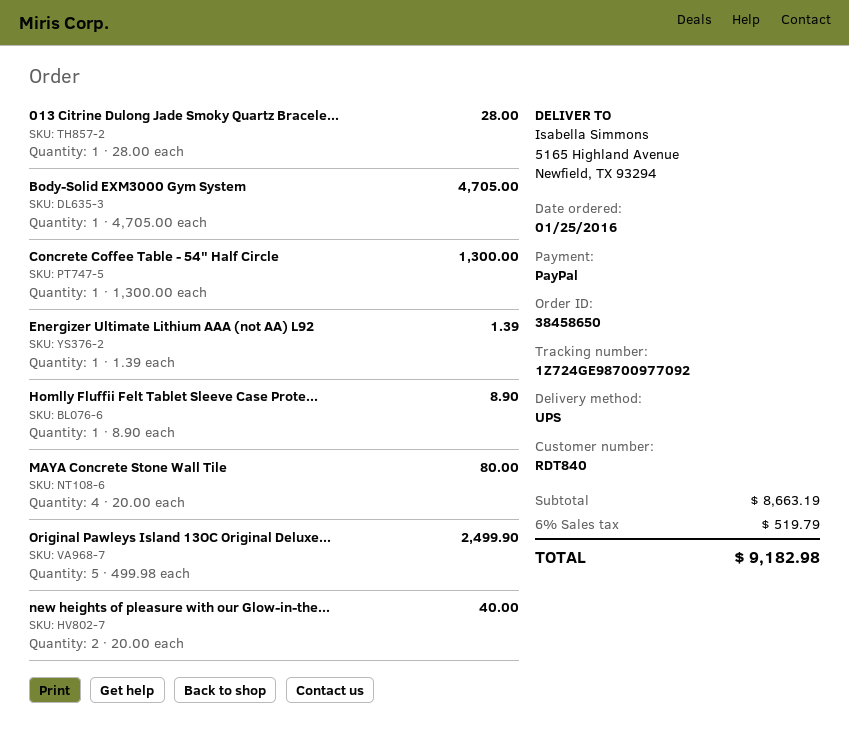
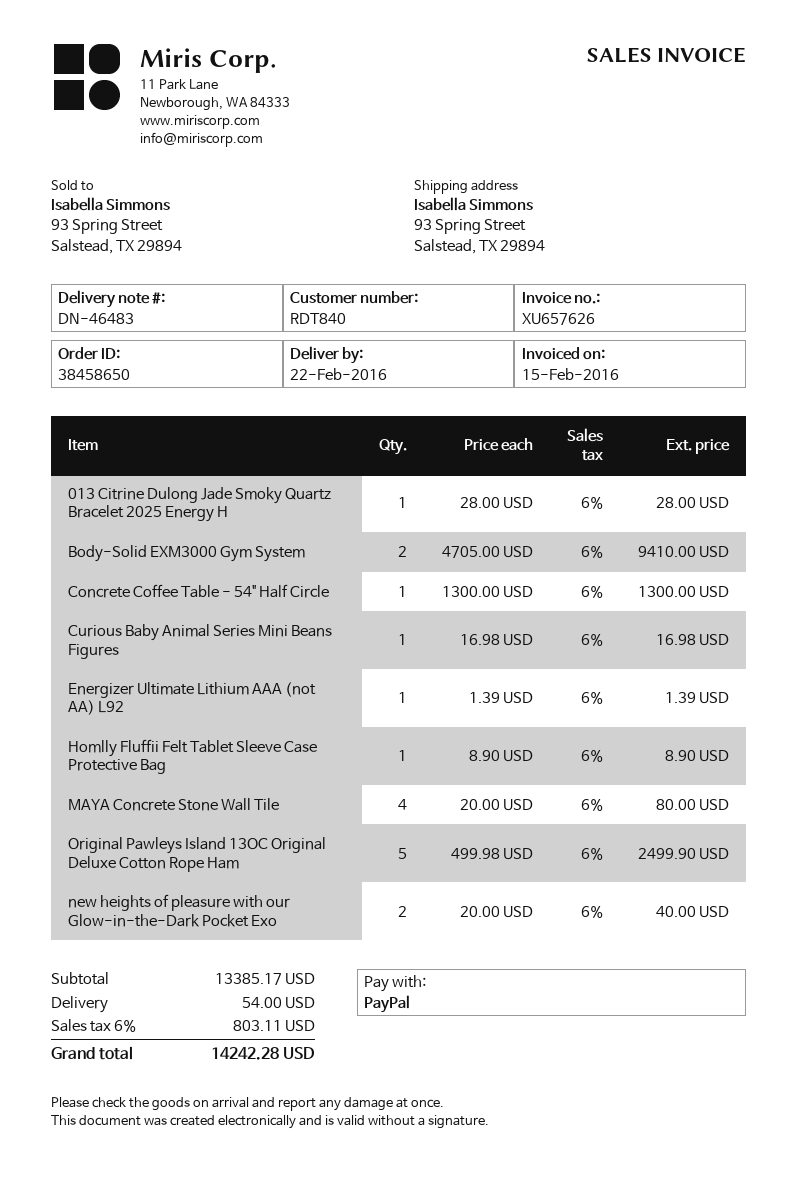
ship to: 5165 Highland Avenue, Newfield, TX 93294 -> 93 Spring Street, Salstead, TX 29894
Body-Solid EXM3000 Gym System: 1 x 4705.00 = 4705.00 -> 2 x 4705.00 = 9410.00
Curious Baby Animal Series Mini Beans Figures: none -> 1 x 16.98 = 16.98
subtotal: 8663.19 -> 13385.17
shipping: none -> 54.00
tax: 6% = 519.79 -> 6% = 803.11
total: 9182.98 -> 14242.28

